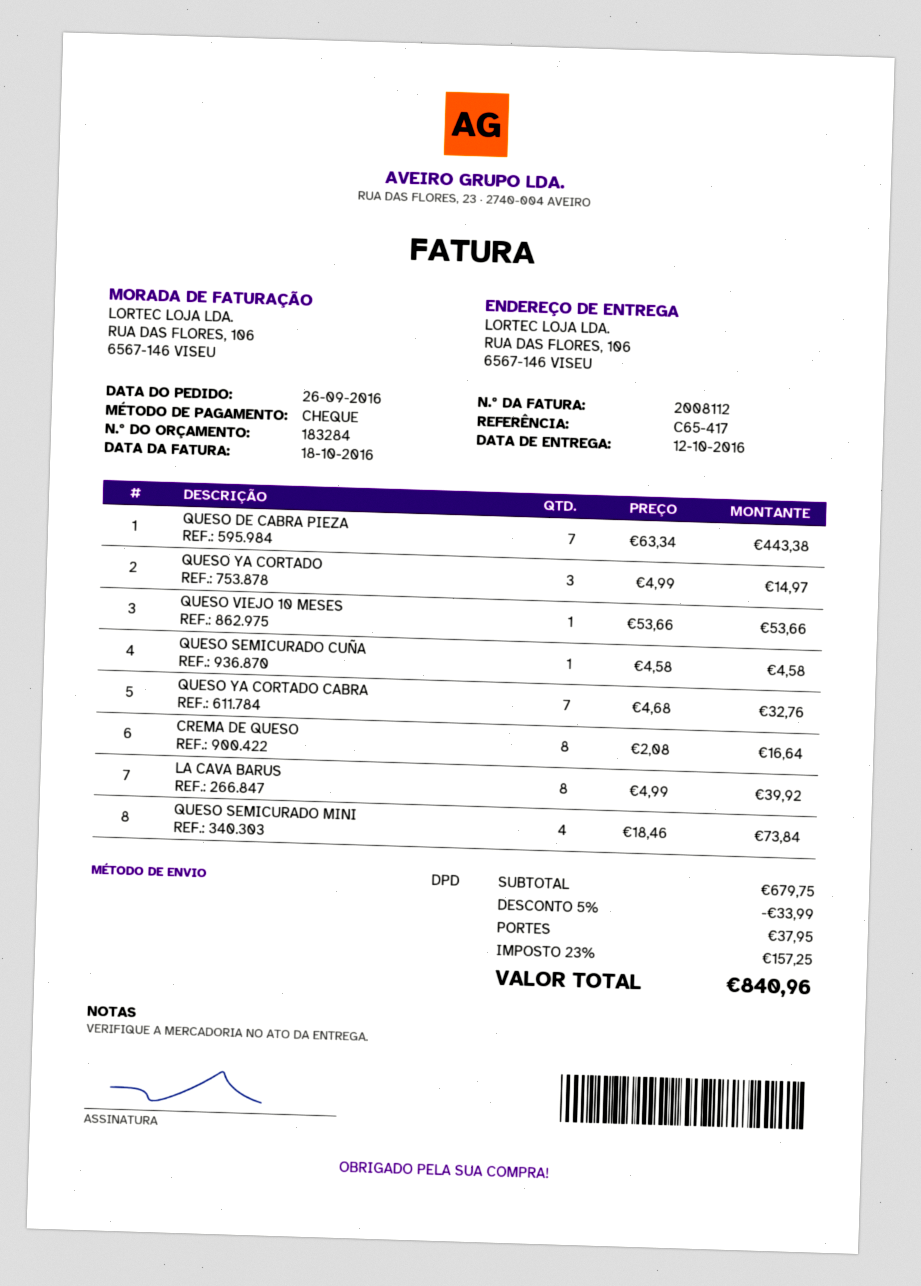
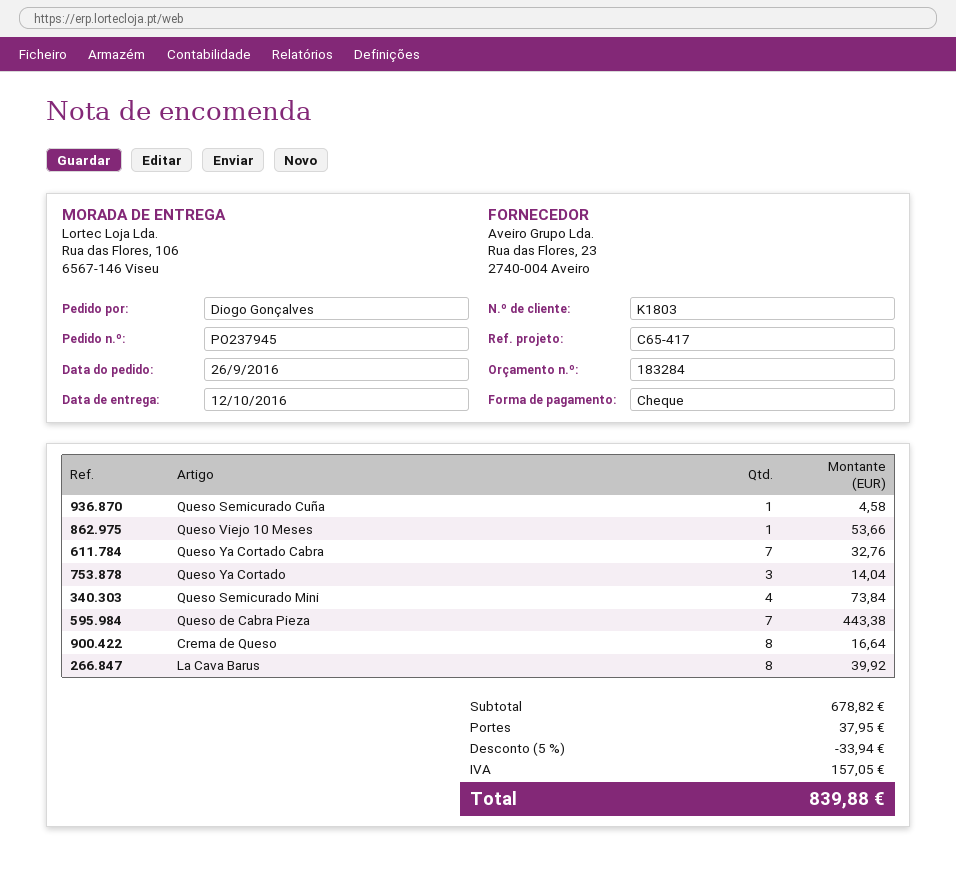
QUESO YA CORTADO: 3 for 14.97 -> 3 for 14.04
subtotal: 679.75 -> 678.82
discount: 5% = 33.99 -> 5% = 33.94
tax: 157.25 -> 157.05
total: 840.96 -> 839.88

